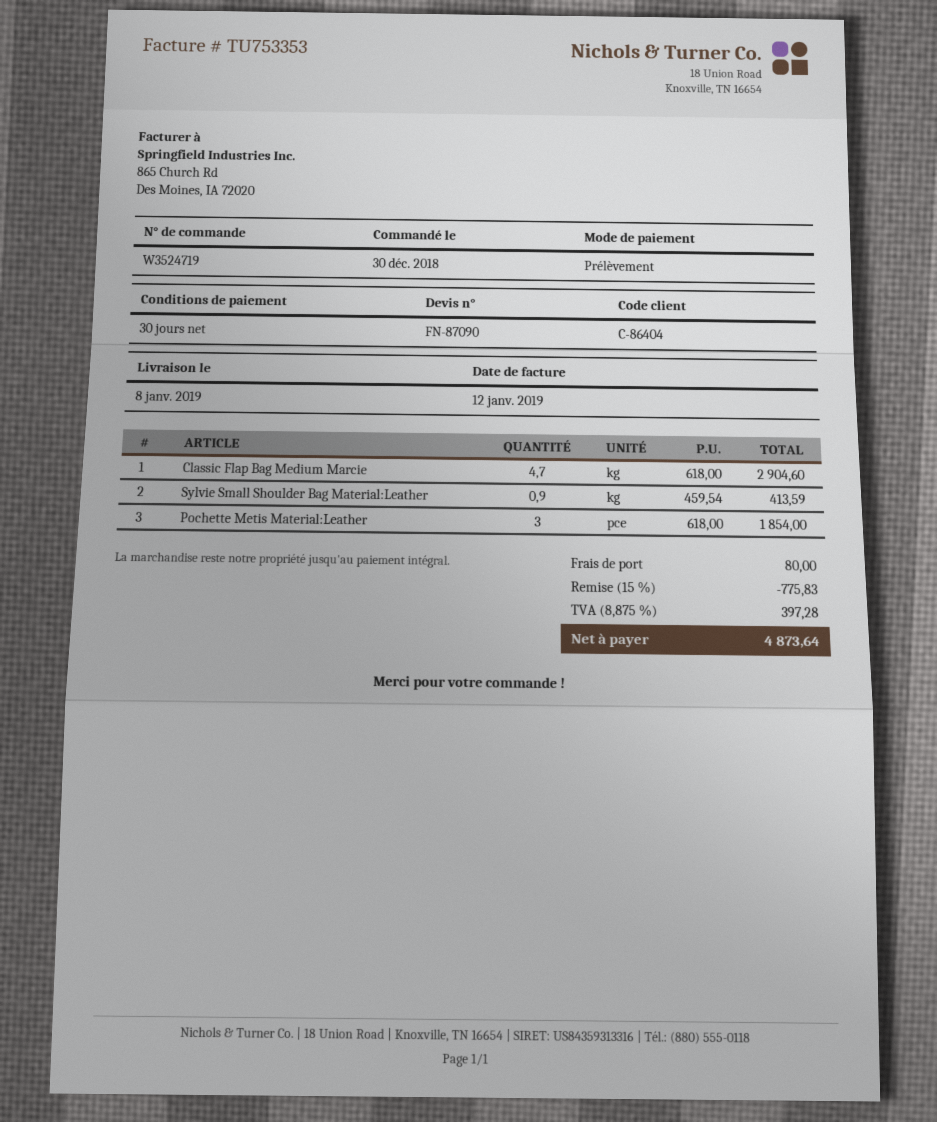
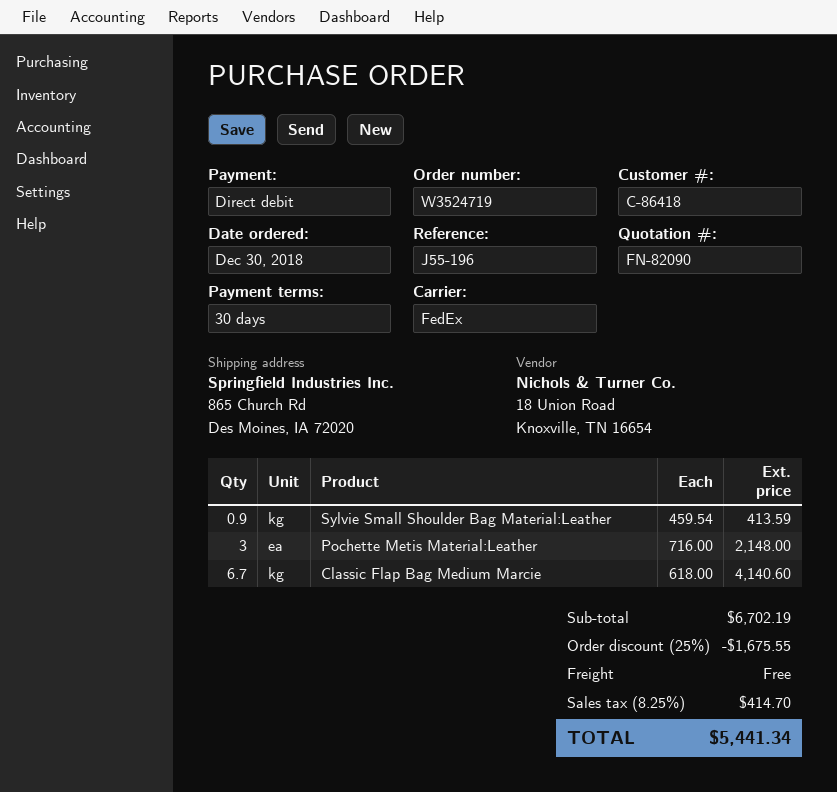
quote number: FN-87090 -> FN-82090
customer number: C-86404 -> C-86418
Classic Flap Bag Medium Marcie: 4.7 x 618.00 = 2904.60 -> 6.7 x 618.00 = 4140.60
Pochette Metis Material:Leather: 3 x 618.00 = 1854.00 -> 3 x 716.00 = 2148.00
discount: 15% = 775.83 -> 25% = 1675.55
shipping: 80.00 -> 0.00
tax: 8.875% = 397.28 -> 8.25% = 414.70
total: 4873.64 -> 5441.34

